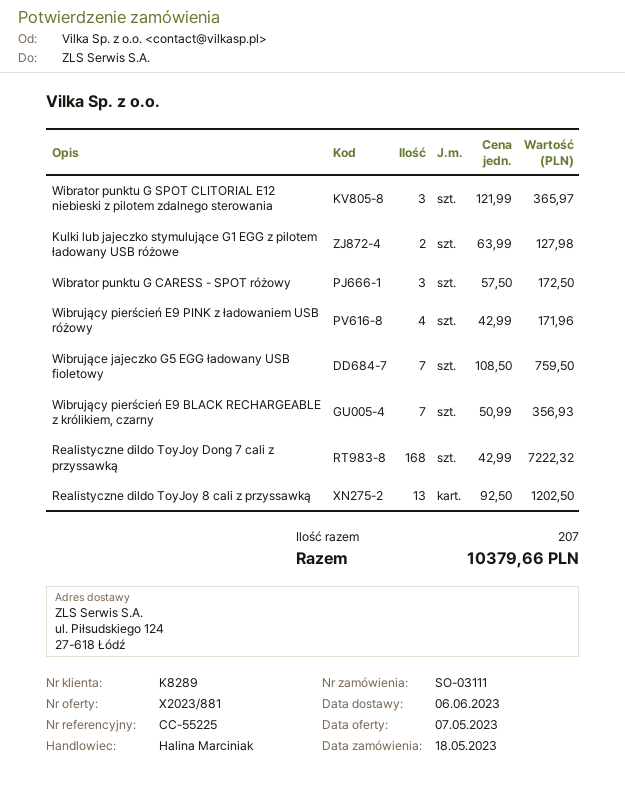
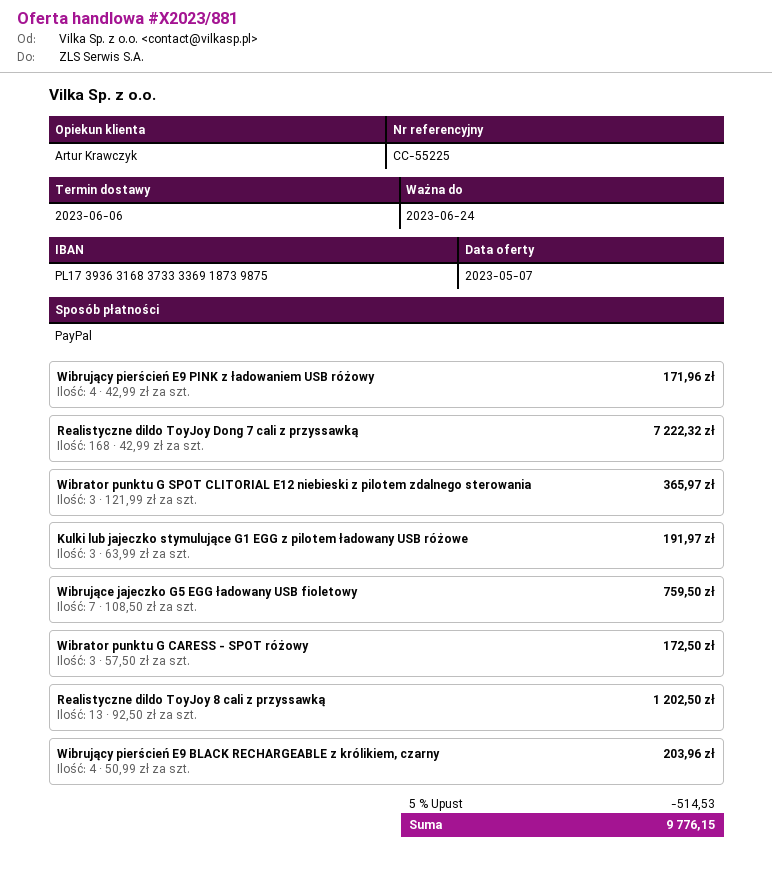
sales rep: Halina Marciniak -> Artur Krawczyk
Kulki lub jajeczko stymulujące G1 EGG z pilotem ładowany USB różowe: 2 x 63.99 = 127.98 -> 3 x 63.99 = 191.97
Wibrujący pierścień E9 BLACK RECHARGEABLE z królikiem, czarny: 7 x 50.99 = 356.93 -> 4 x 50.99 = 203.96
discount: none -> 5% = 514.53
total: 10379.66 -> 9776.15

